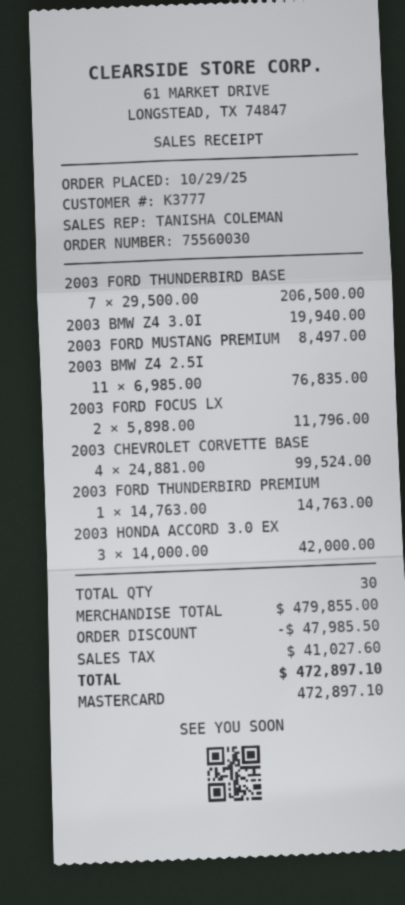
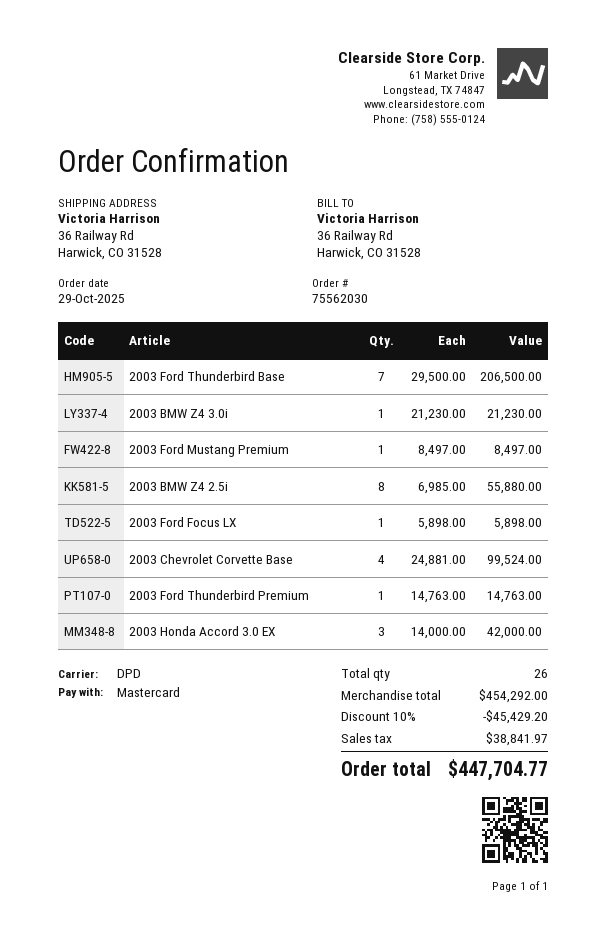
order number: 75560030 -> 75562030
2003 BMW Z4 3.0I: 1 x 19940.00 = 19940.00 -> 1 x 21230.00 = 21230.00
2003 BMW Z4 2.5I: 11 x 6985.00 = 76835.00 -> 8 x 6985.00 = 55880.00
2003 FORD FOCUS LX: 2 x 5898.00 = 11796.00 -> 1 x 5898.00 = 5898.00
total quantity: 30 -> 26
subtotal: 479855.00 -> 454292.00
discount: 47985.50 -> 45429.20
tax: 41027.60 -> 38841.97
total: 472897.10 -> 447704.77

